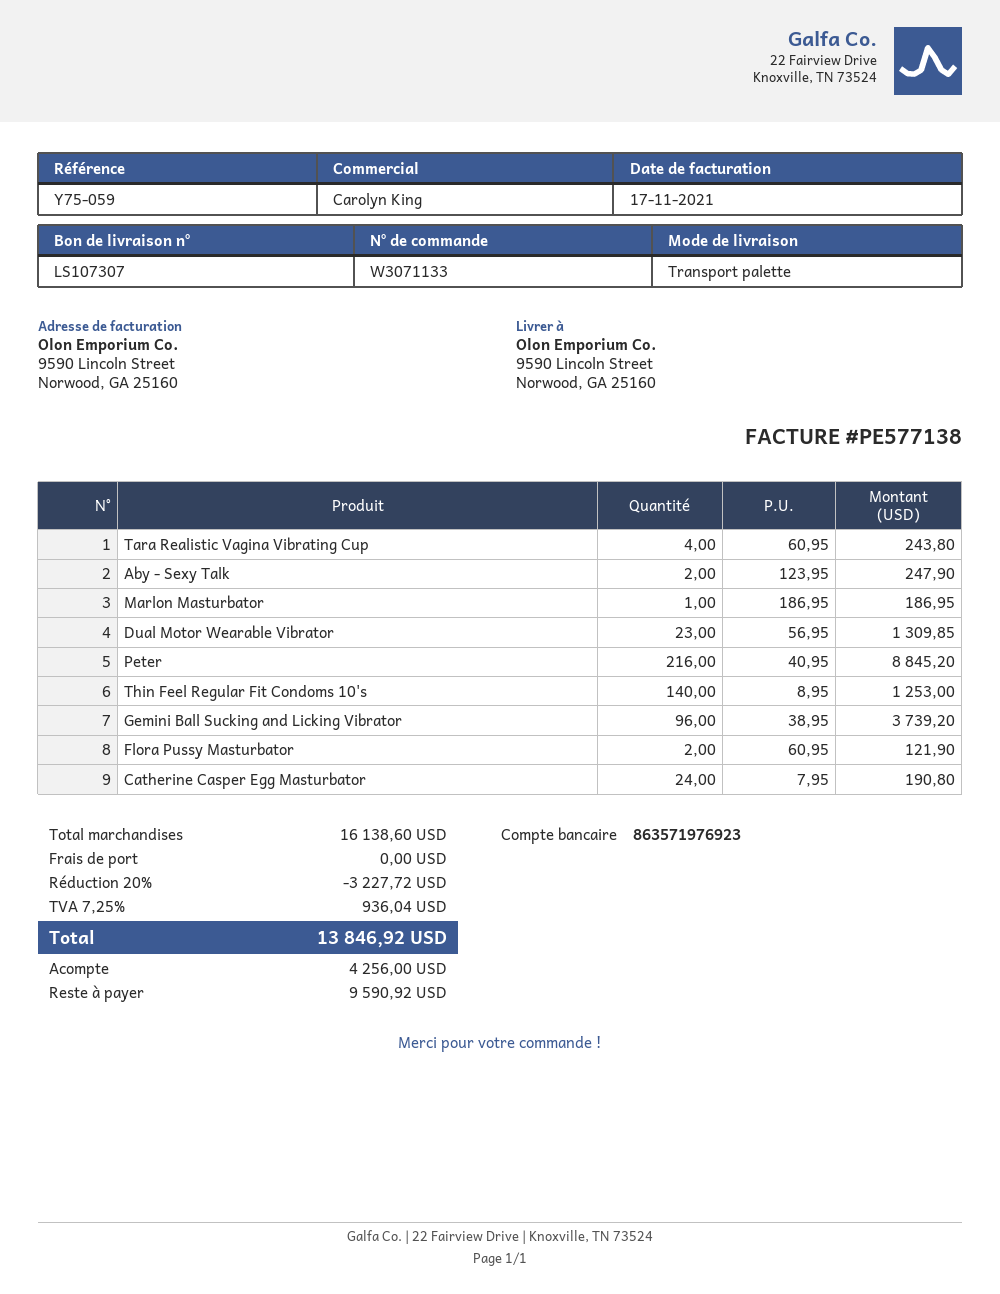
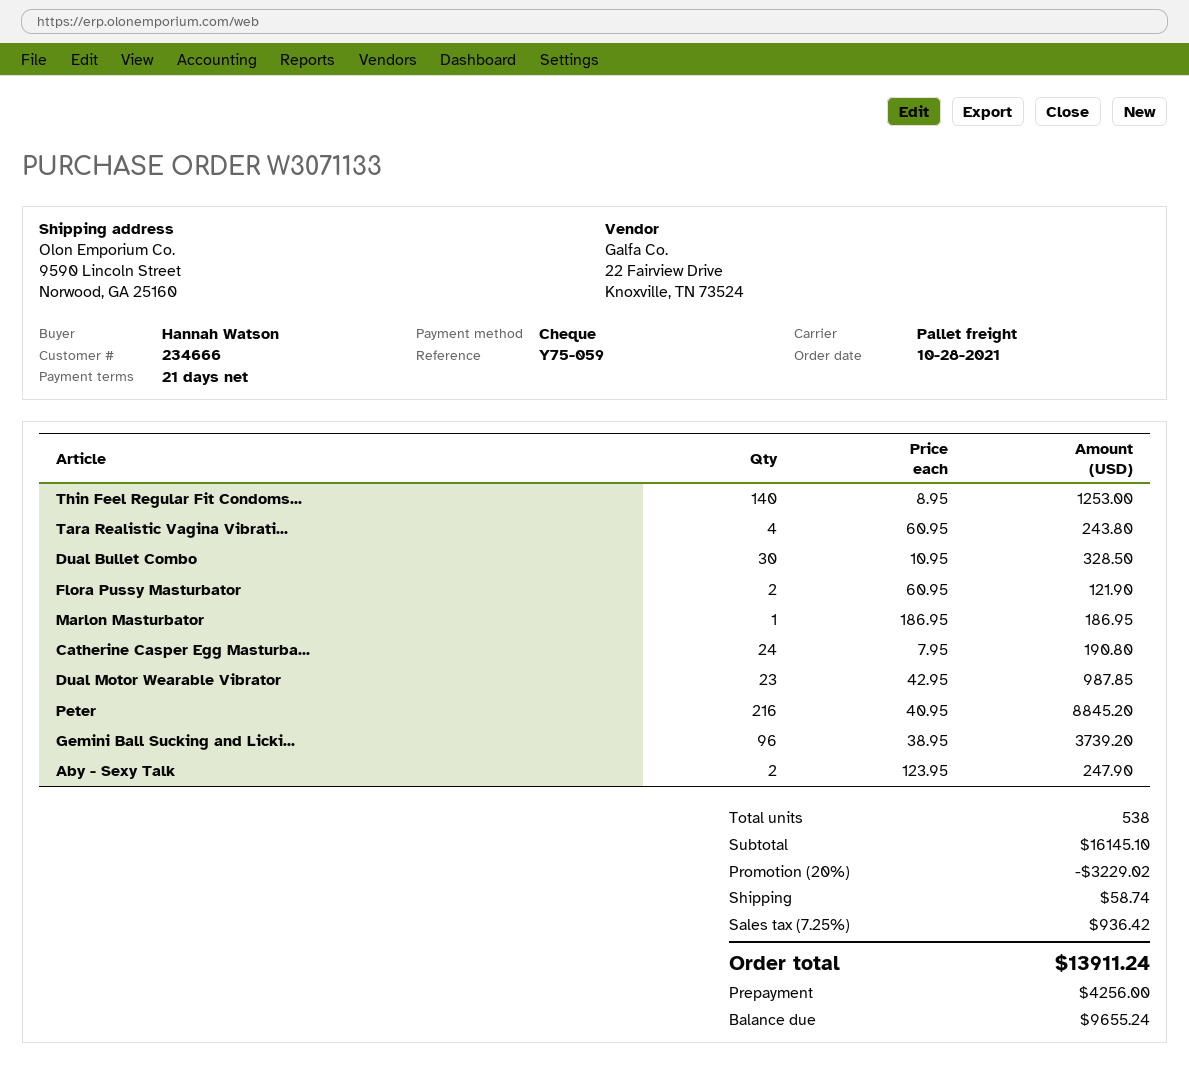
Dual Motor Wearable Vibrator: 23 x 56.95 = 1309.85 -> 23 x 42.95 = 987.85
Dual Bullet Combo: none -> 30 x 10.95 = 328.50
subtotal: 16138.60 -> 16145.10
discount: 20% = 3227.72 -> 20% = 3229.02
shipping: 0.00 -> 58.74
tax: 7.25% = 936.04 -> 7.25% = 936.42
total: 13846.92 -> 13911.24
balance: 9590.92 -> 9655.24

